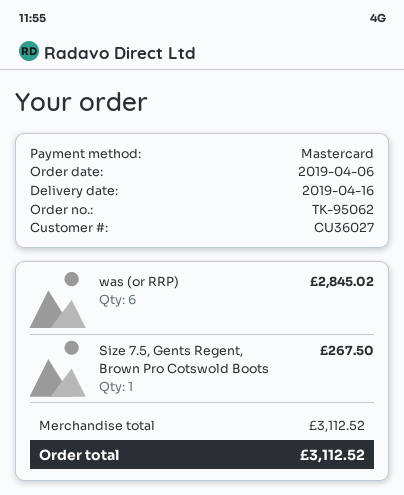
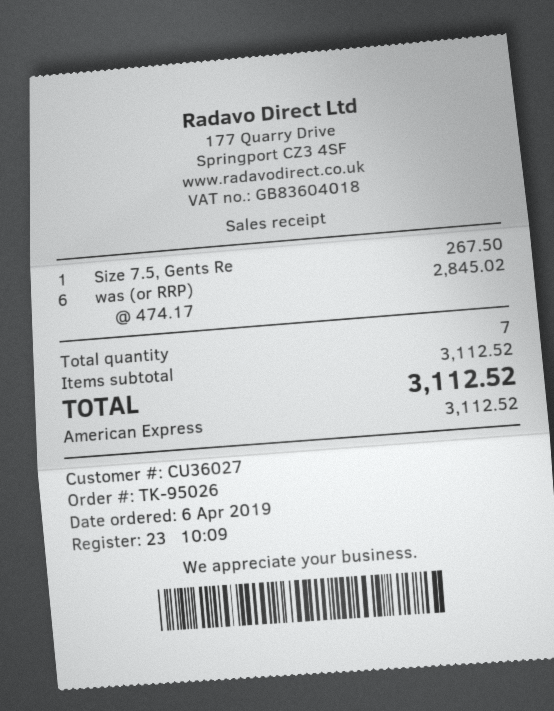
order number: TK-95062 -> TK-95026
payment method: Mastercard -> American Express

